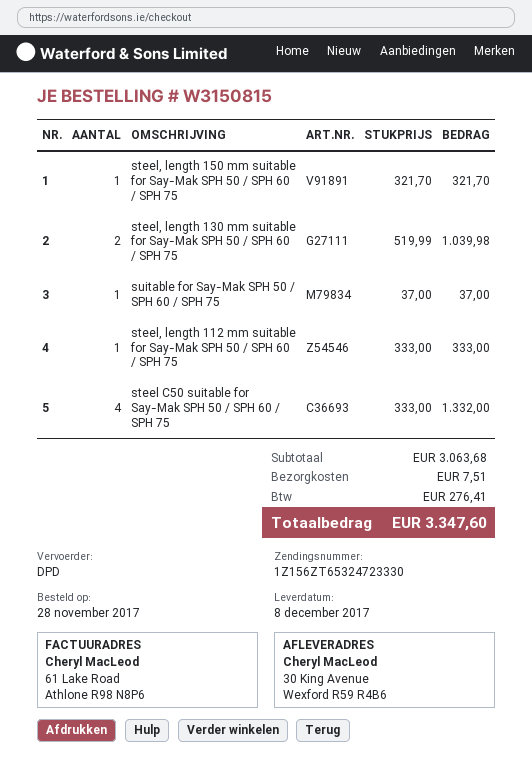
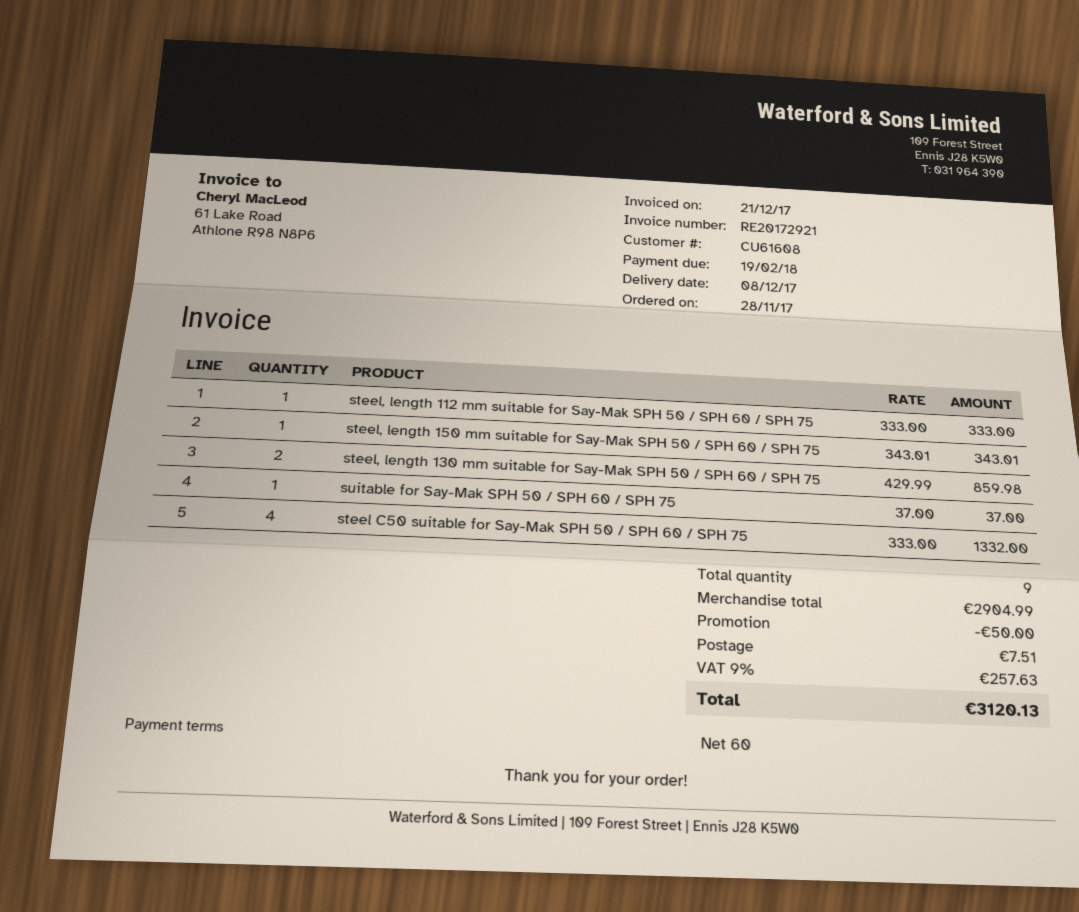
steel, length 150 mm suitable for Say-Mak SPH 50 / SPH 60 / SPH 75: 1 x 321.70 = 321.70 -> 1 x 343.01 = 343.01
steel, length 130 mm suitable for Say-Mak SPH 50 / SPH 60 / SPH 75: 2 x 519.99 = 1039.98 -> 2 x 429.99 = 859.98
subtotal: 3063.68 -> 2904.99
discount: none -> 50.00
tax: 276.41 -> 257.63
total: 3347.60 -> 3120.13

